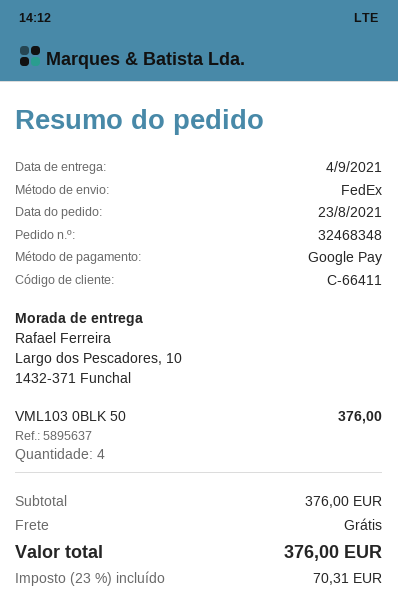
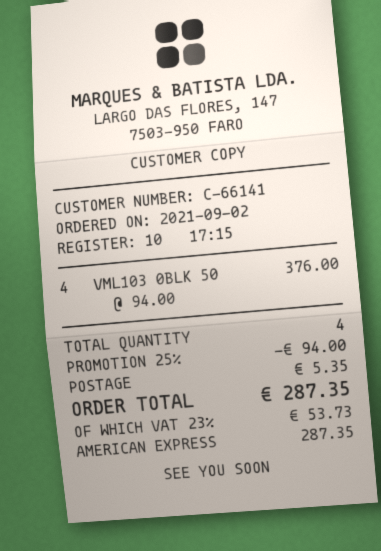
order date: 2021-08-23 -> 2021-09-02
customer number: C-66411 -> C-66141
payment method: Google Pay -> American Express
discount: none -> 25% = 94.00
shipping: 0.00 -> 5.35
tax: 23% = 70.31 -> 23% = 53.73
total: 376.00 -> 287.35

